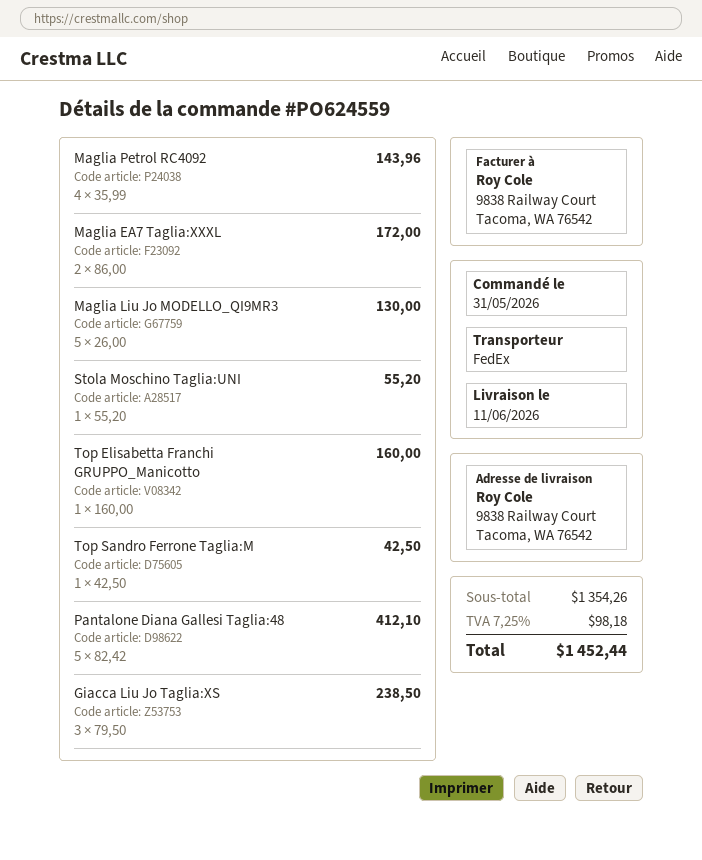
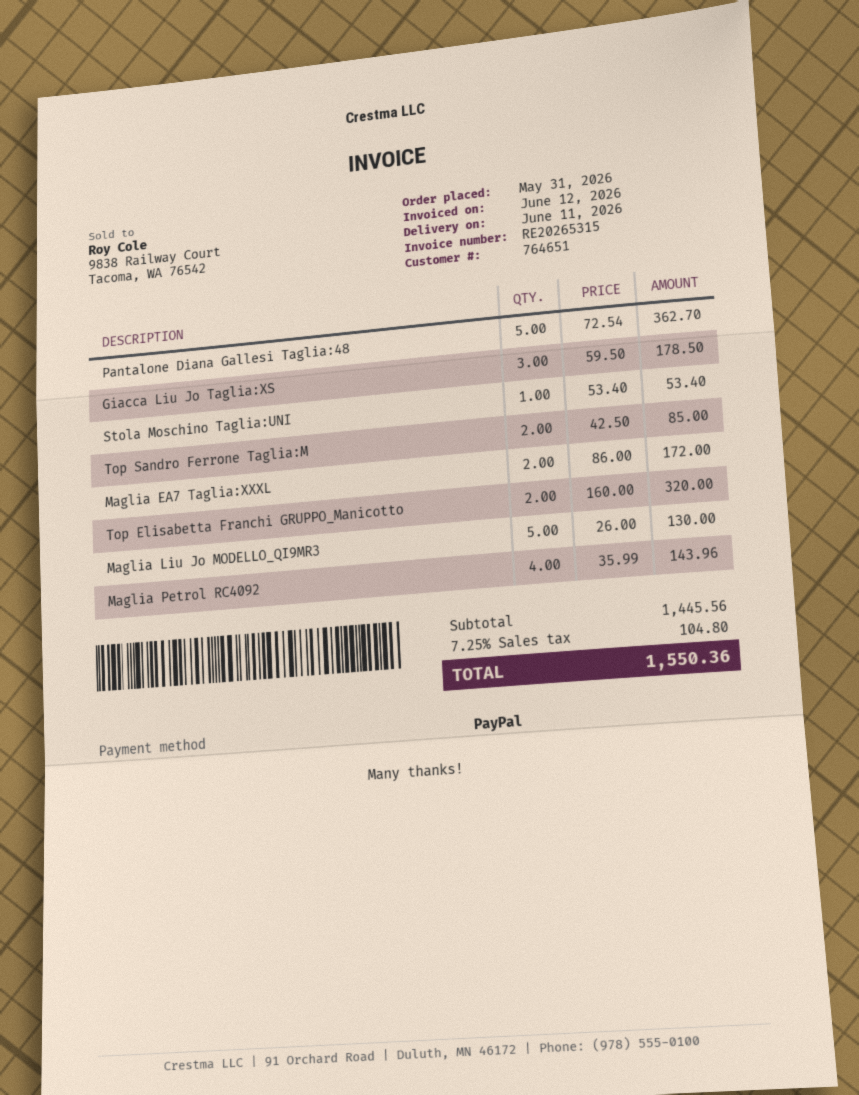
Stola Moschino Taglia:UNI: 1 x 55.20 = 55.20 -> 1 x 53.40 = 53.40
Top Elisabetta Franchi GRUPPO_Manicotto: 1 x 160.00 = 160.00 -> 2 x 160.00 = 320.00
Top Sandro Ferrone Taglia:M: 1 x 42.50 = 42.50 -> 2 x 42.50 = 85.00
Pantalone Diana Gallesi Taglia:48: 5 x 82.42 = 412.10 -> 5 x 72.54 = 362.70
Giacca Liu Jo Taglia:XS: 3 x 79.50 = 238.50 -> 3 x 59.50 = 178.50
subtotal: 1354.26 -> 1445.56
tax: 7.25% = 98.18 -> 7.25% = 104.80
total: 1452.44 -> 1550.36

